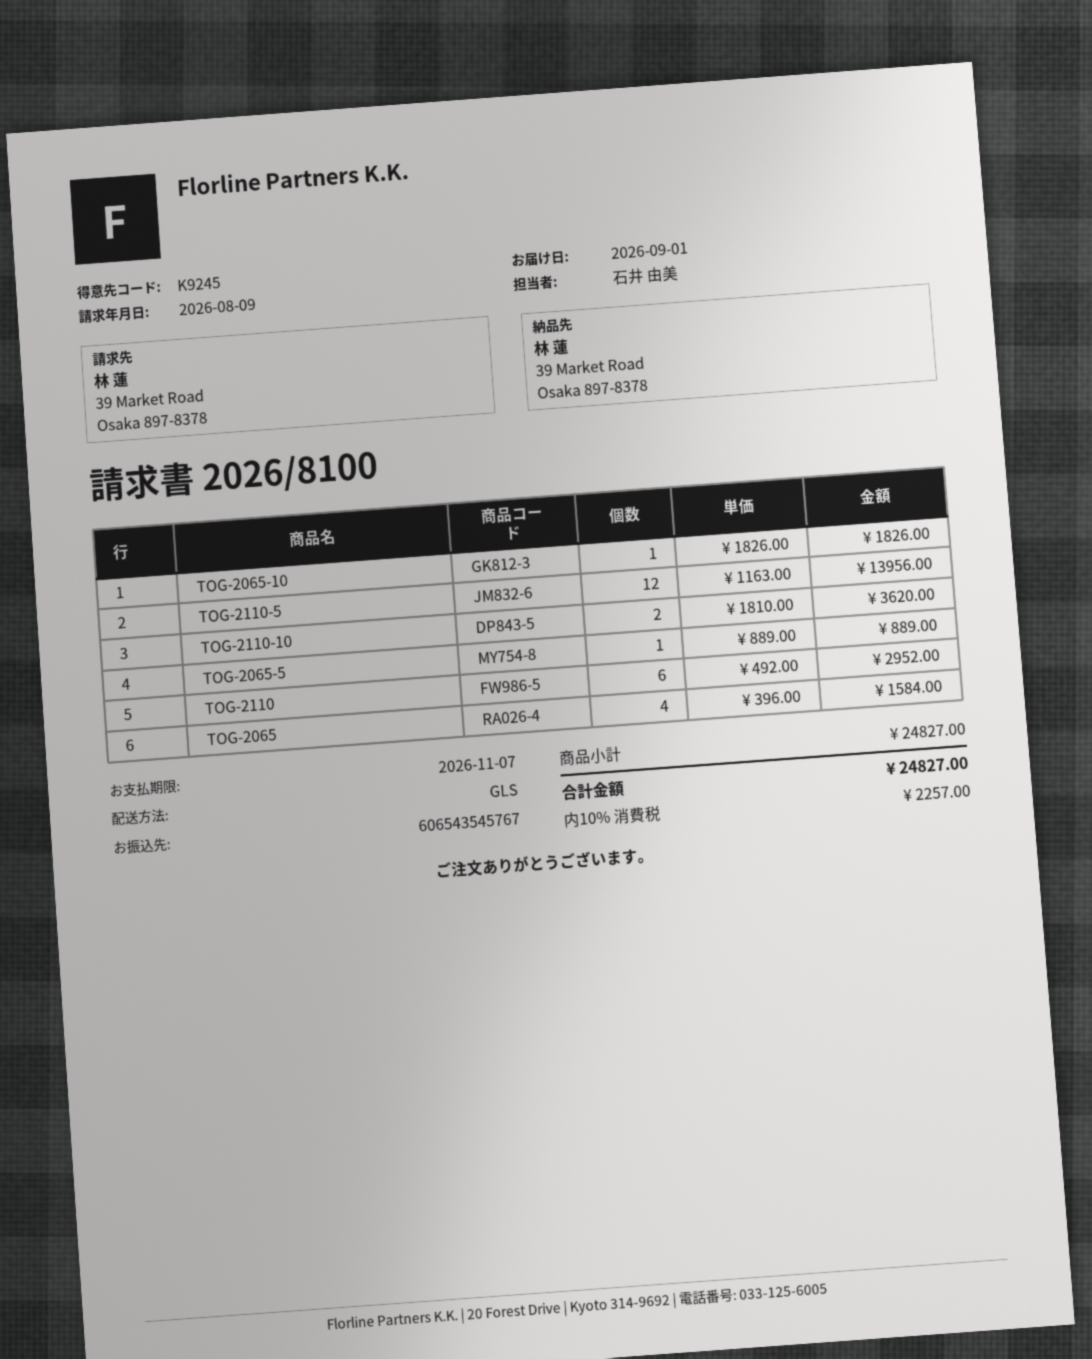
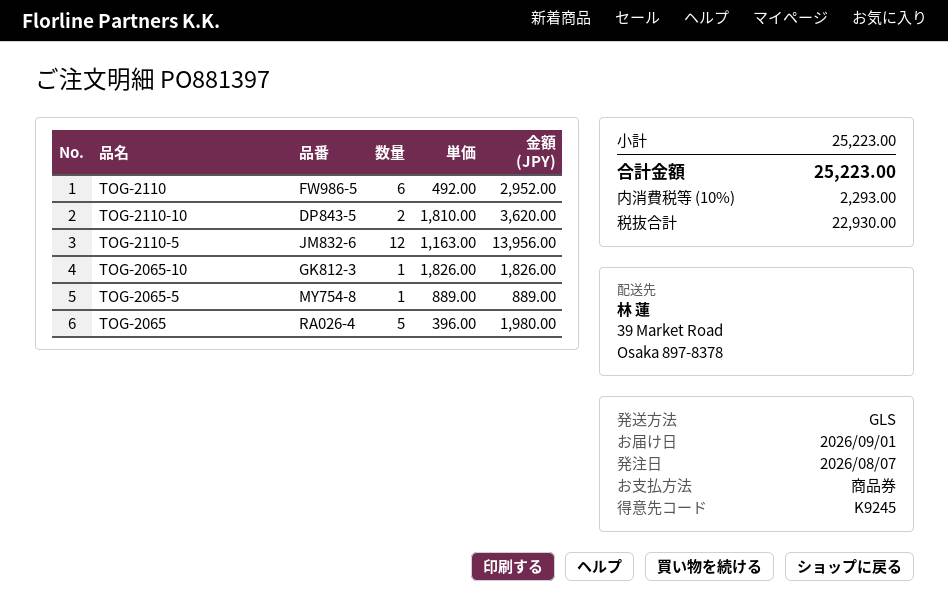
TOG-2065: 4 x 396.00 = 1584.00 -> 5 x 396.00 = 1980.00
subtotal: 24827.00 -> 25223.00
tax: 10% = 2257.00 -> 10% = 2293.00
total: 24827.00 -> 25223.00

